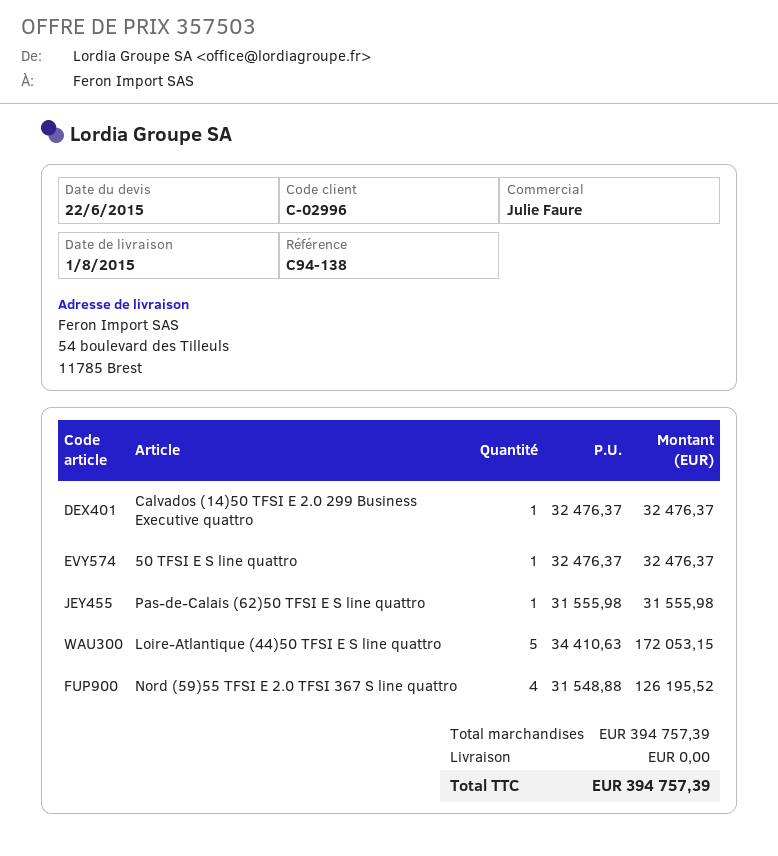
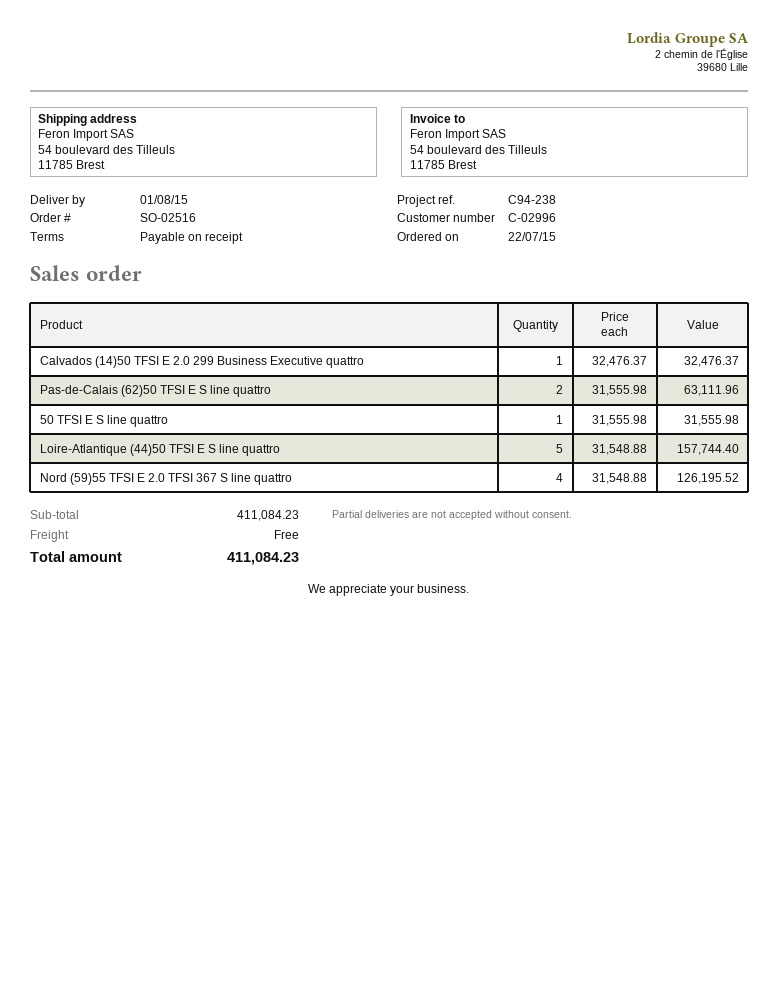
reference: C94-138 -> C94-238
50 TFSI E S line quattro: 1 x 32476.37 = 32476.37 -> 1 x 31555.98 = 31555.98
Pas-de-Calais (62)50 TFSI E S line quattro: 1 x 31555.98 = 31555.98 -> 2 x 31555.98 = 63111.96
Loire-Atlantique (44)50 TFSI E S line quattro: 5 x 34410.63 = 172053.15 -> 5 x 31548.88 = 157744.40
subtotal: 394757.39 -> 411084.23
total: 394757.39 -> 411084.23

